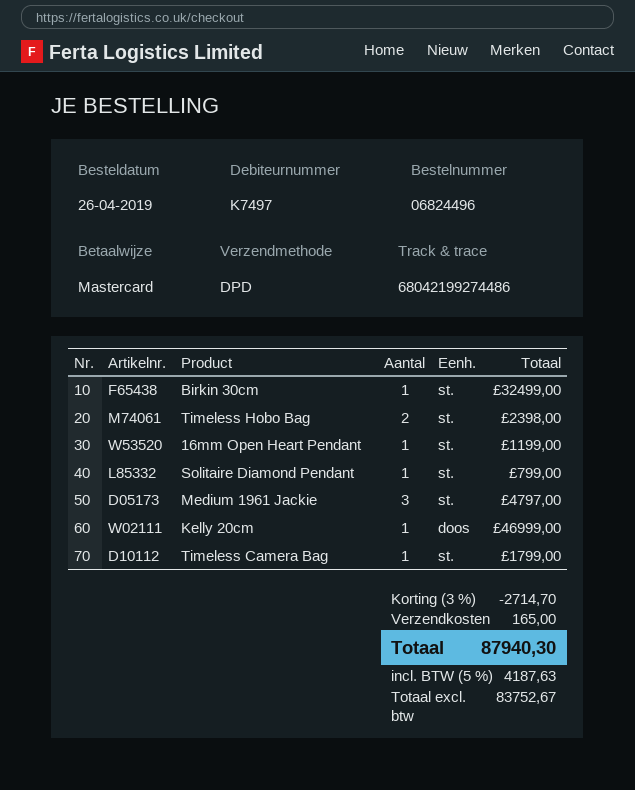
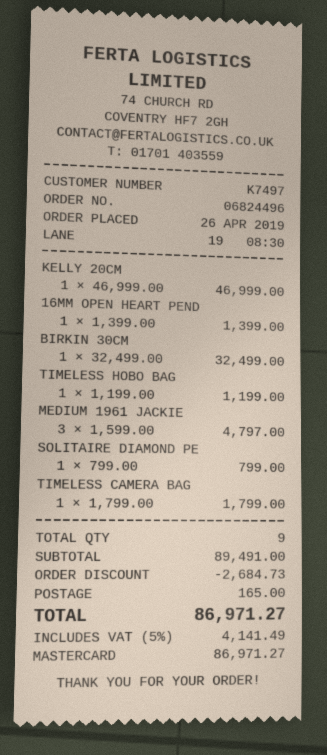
Timeless Hobo Bag: 2 for 2398.00 -> 1 for 1199.00
16mm Open Heart Pendant: 1 for 1199.00 -> 1 for 1399.00
discount: 2714.70 -> 2684.73
tax: 5% = 4187.63 -> 5% = 4141.49
total: 87940.30 -> 86971.27

